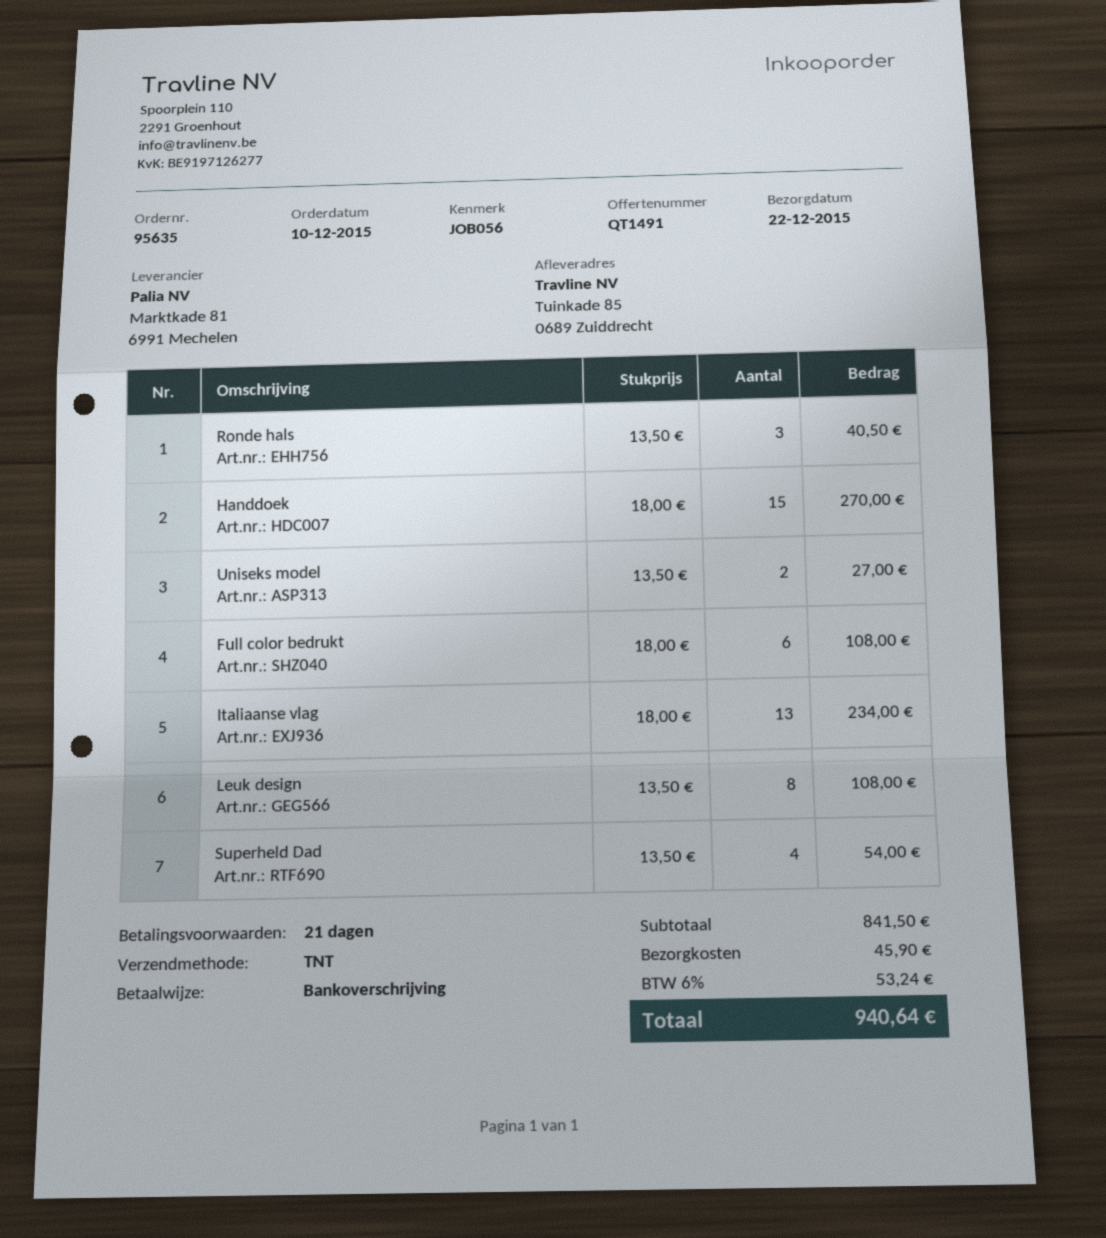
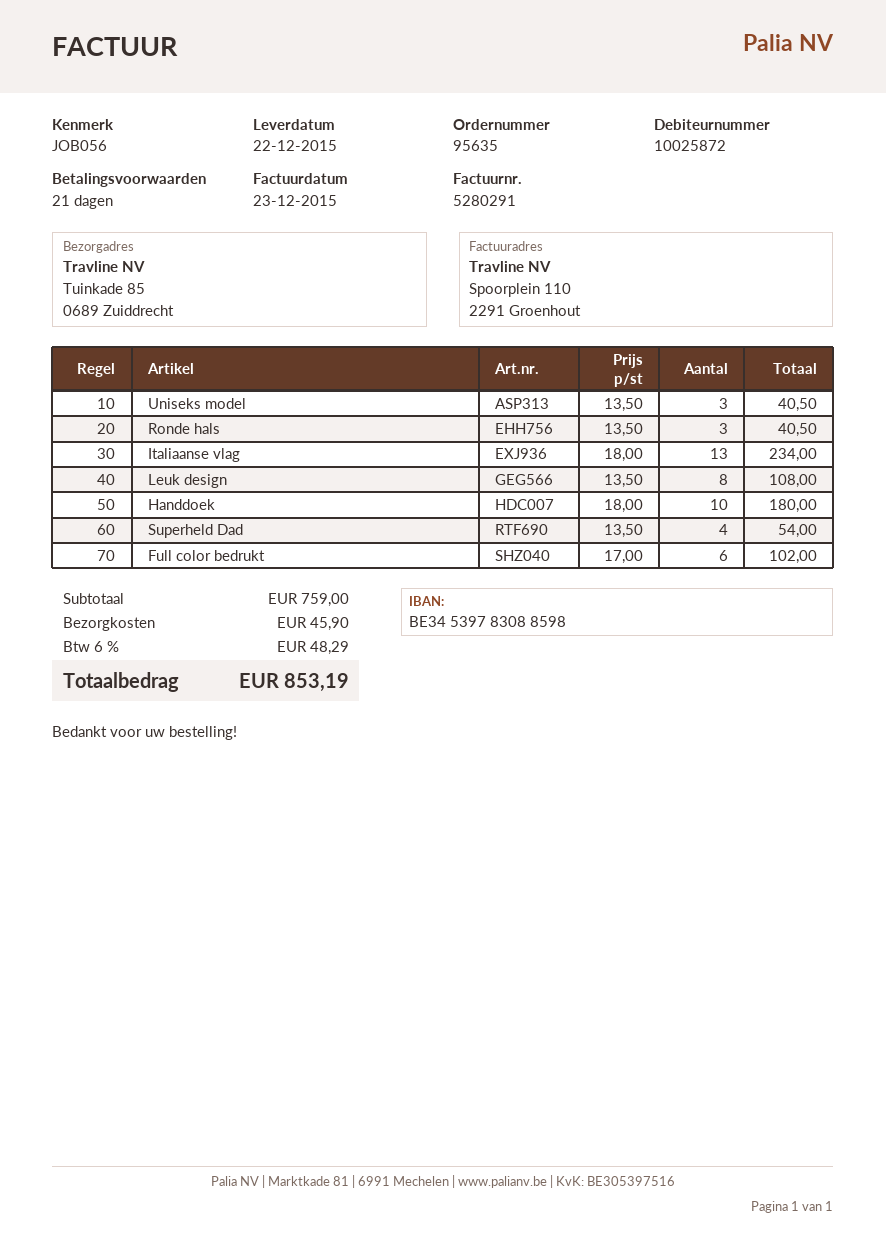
Handdoek: 15 x 18.00 = 270.00 -> 10 x 18.00 = 180.00
Uniseks model: 2 x 13.50 = 27.00 -> 3 x 13.50 = 40.50
Full color bedrukt: 6 x 18.00 = 108.00 -> 6 x 17.00 = 102.00
subtotal: 841.50 -> 759.00
tax: 6% = 53.24 -> 6% = 48.29
total: 940.64 -> 853.19

